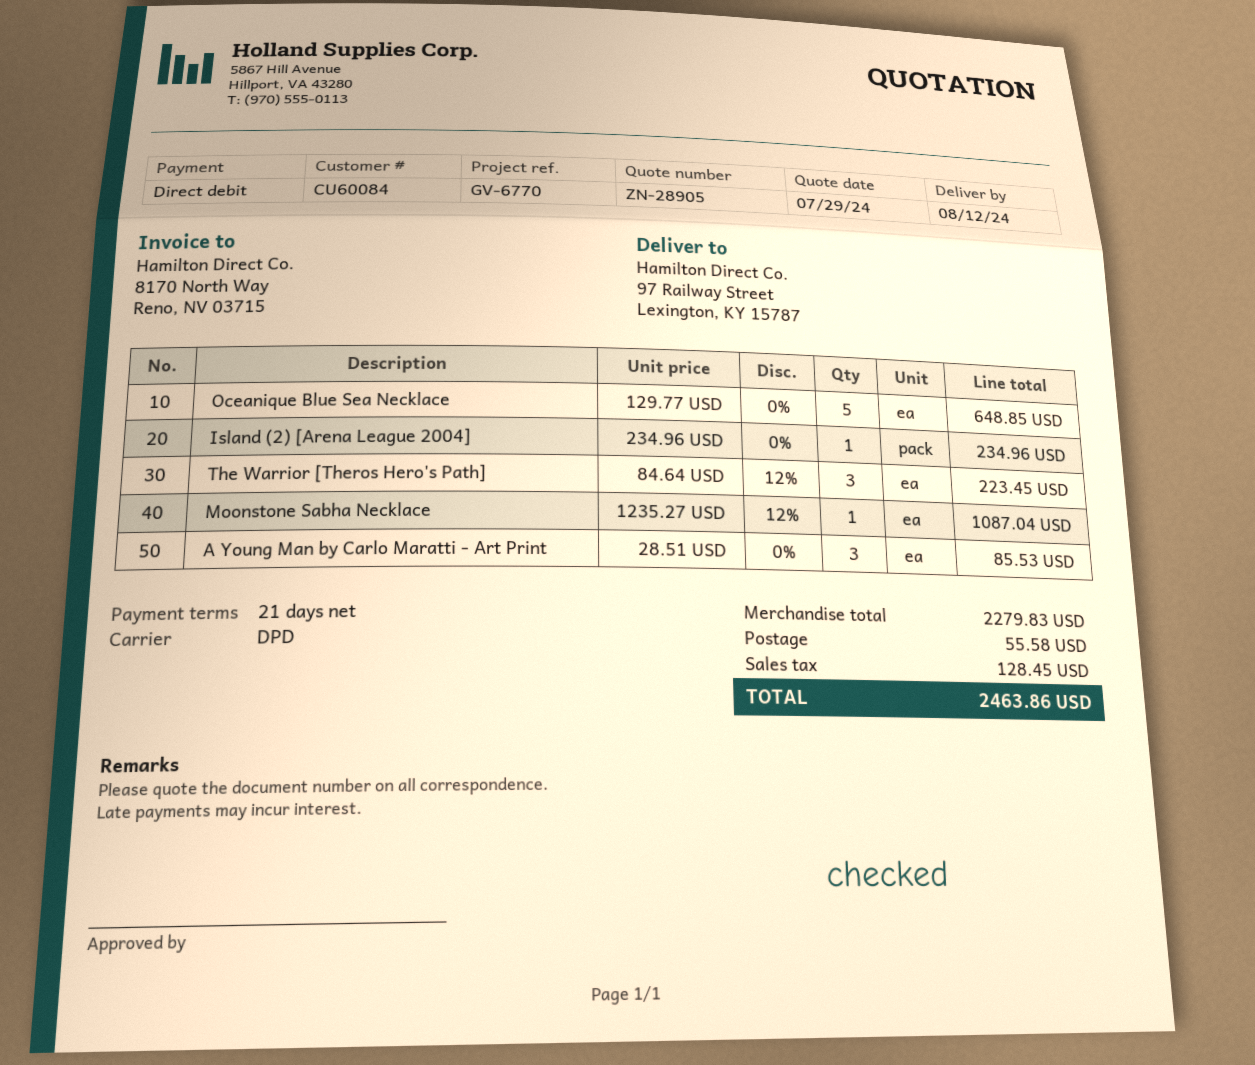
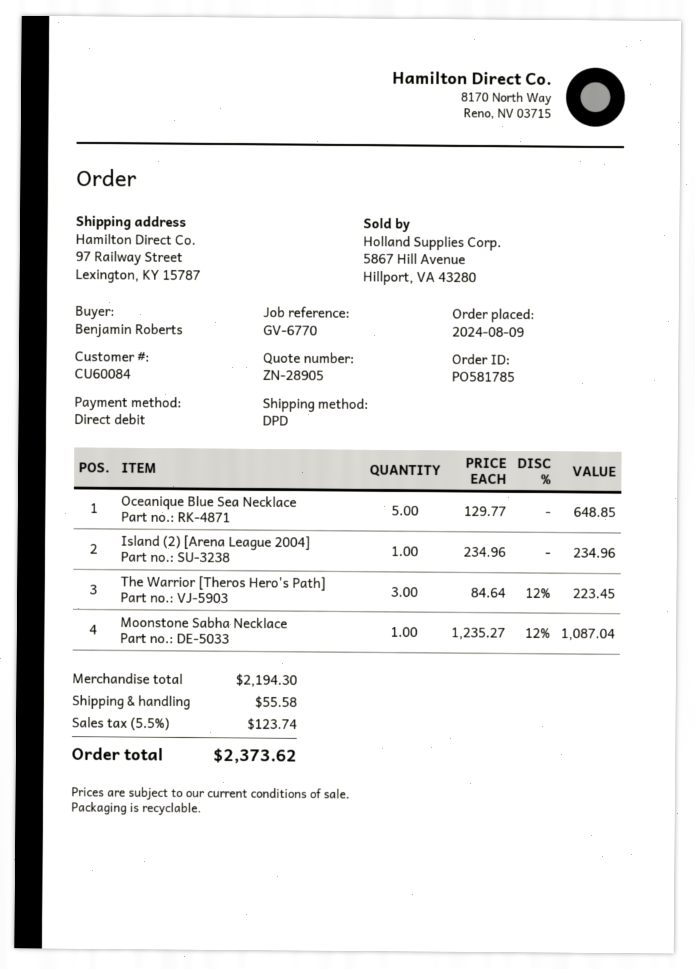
A Young Man by Carlo Maratti - Art Print: 3 x 28.51 = 85.53 -> none
subtotal: 2279.83 -> 2194.30
tax: 128.45 -> 123.74
total: 2463.86 -> 2373.62

